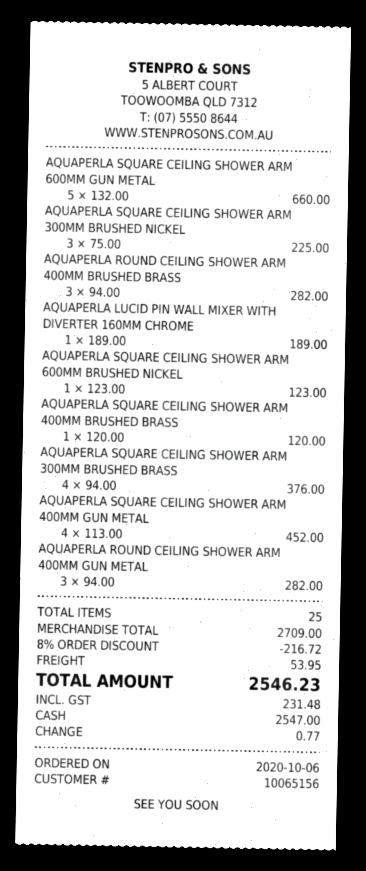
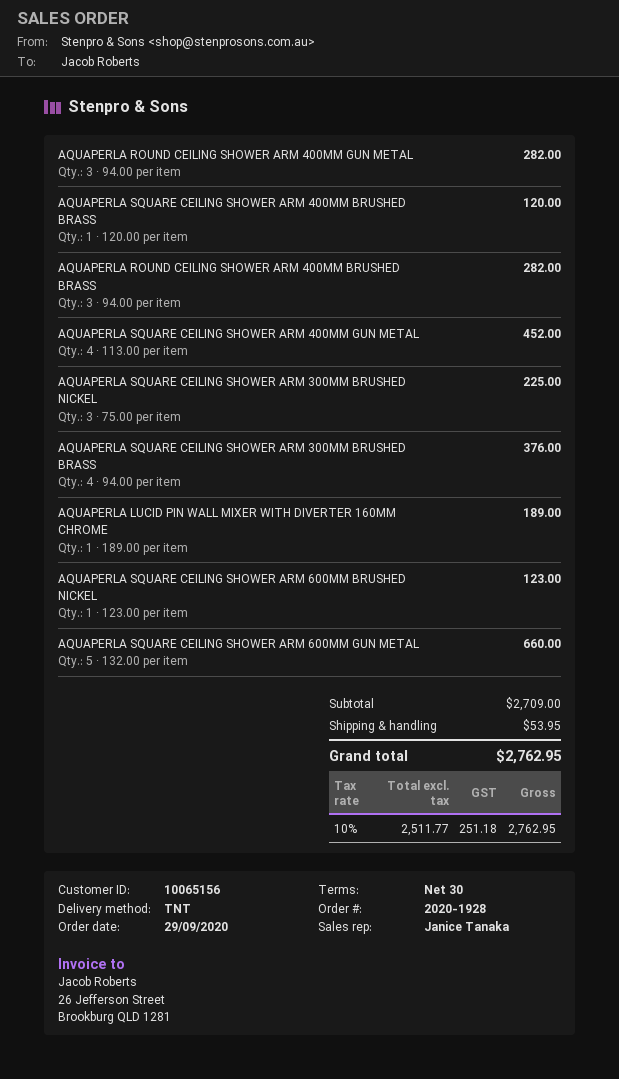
order date: 2020-10-06 -> 2020-09-29
discount: 8% = 216.72 -> none
tax: 231.48 -> 251.18
total: 2546.23 -> 2762.95

